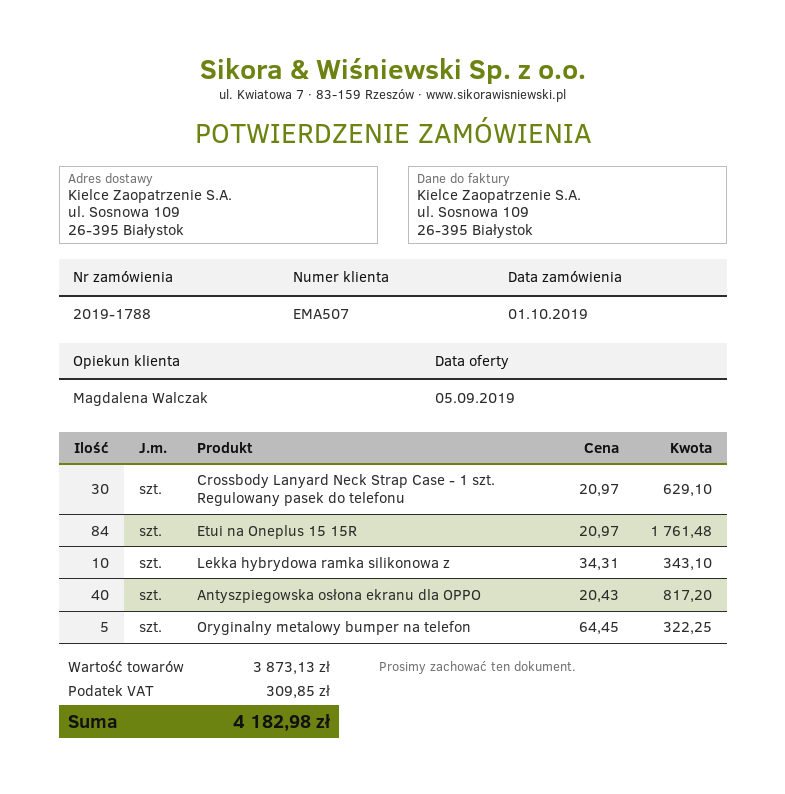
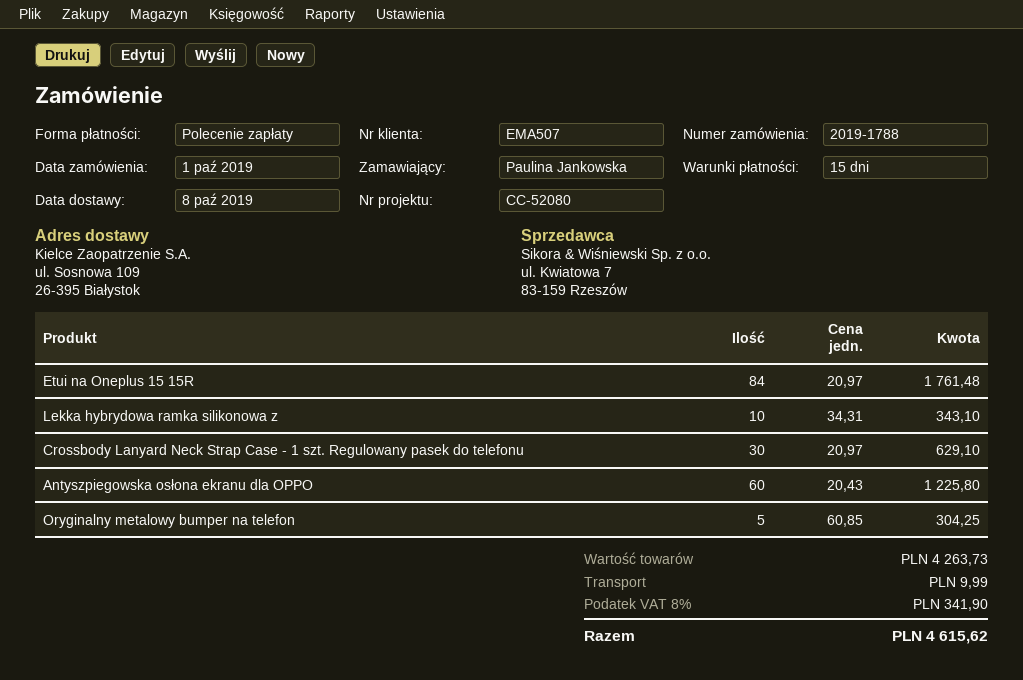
Antyszpiegowska osłona ekranu dla OPPO: 40 x 20.43 = 817.20 -> 60 x 20.43 = 1225.80
Oryginalny metalowy bumper na telefon: 5 x 64.45 = 322.25 -> 5 x 60.85 = 304.25
subtotal: 3873.13 -> 4263.73
shipping: none -> 9.99
tax: 309.85 -> 341.90
total: 4182.98 -> 4615.62

